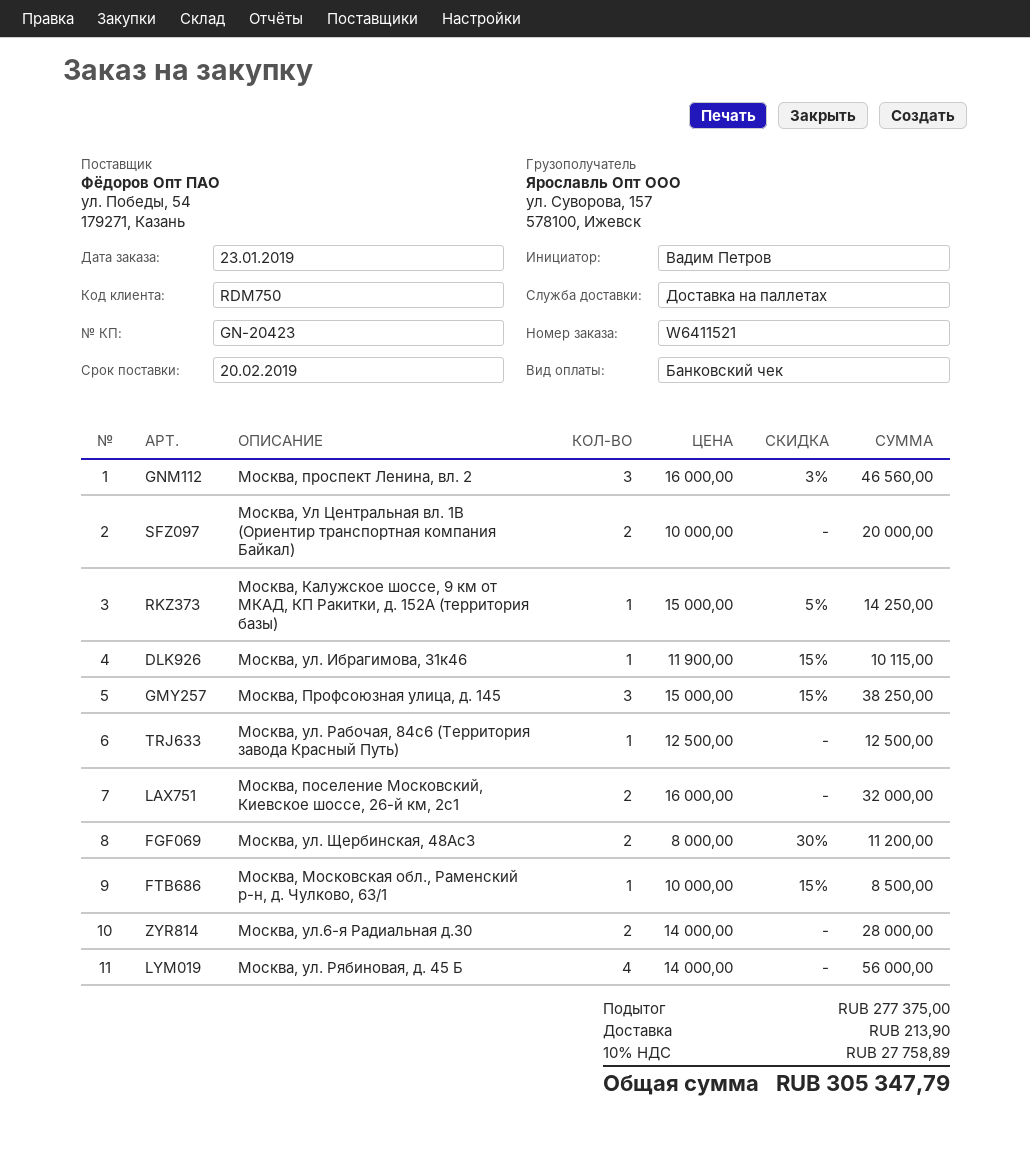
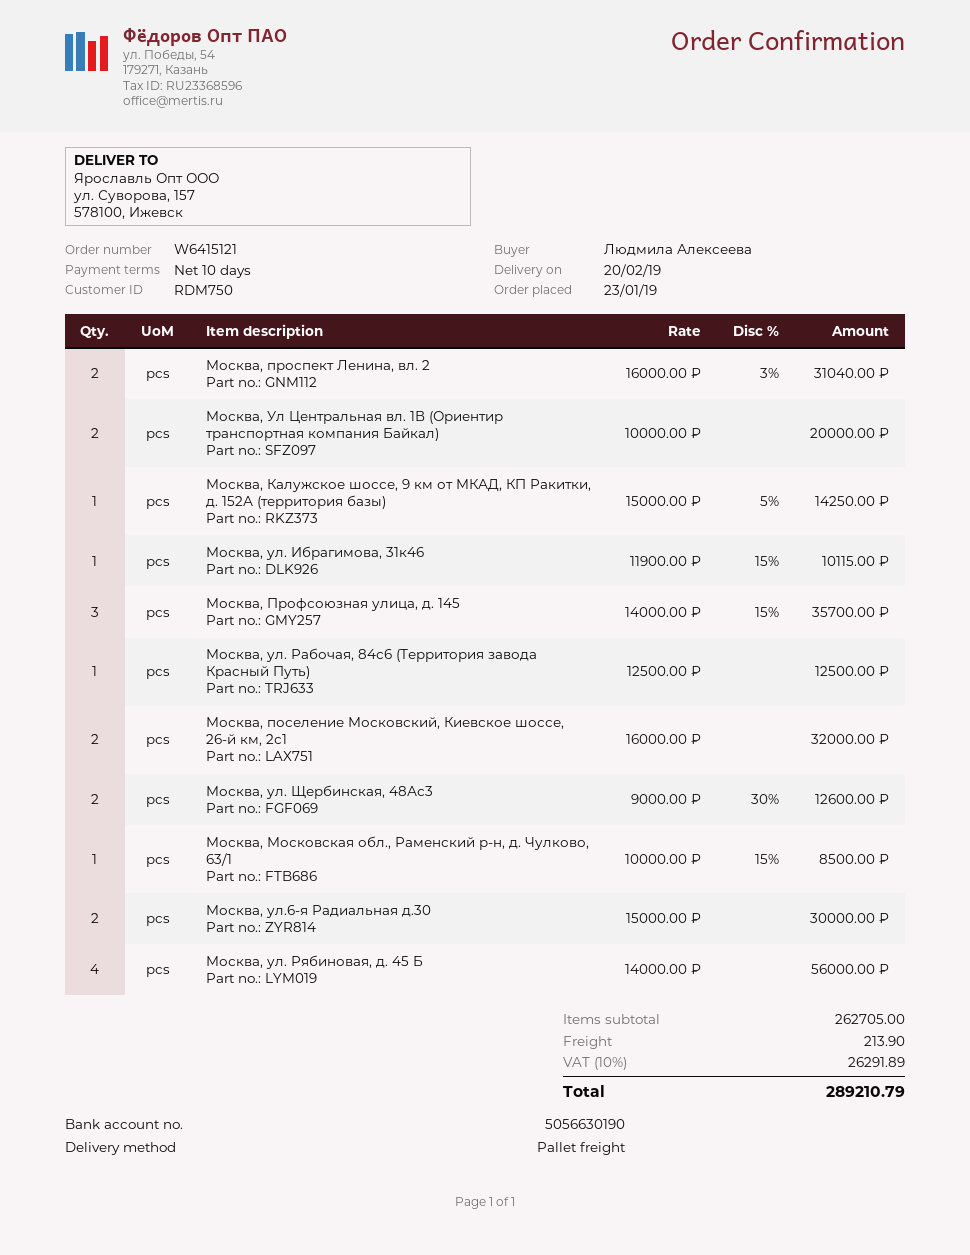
order number: W6411521 -> W6415121
ordered by: Вадим Петров -> Людмила Алексеева
Москва, проспект Ленина, вл. 2: 3 x 16000.00 - 3% = 46560.00 -> 2 x 16000.00 - 3% = 31040.00
Москва, Профсоюзная улица, д. 145: 3 x 15000.00 - 15% = 38250.00 -> 3 x 14000.00 - 15% = 35700.00
Москва, ул. Щербинская, 48Ас3: 2 x 8000.00 - 30% = 11200.00 -> 2 x 9000.00 - 30% = 12600.00
Москва, ул.6-я Радиальная д.30: 2 x 14000.00 = 28000.00 -> 2 x 15000.00 = 30000.00
subtotal: 277375.00 -> 262705.00
tax: 10% = 27758.89 -> 10% = 26291.89
total: 305347.79 -> 289210.79

